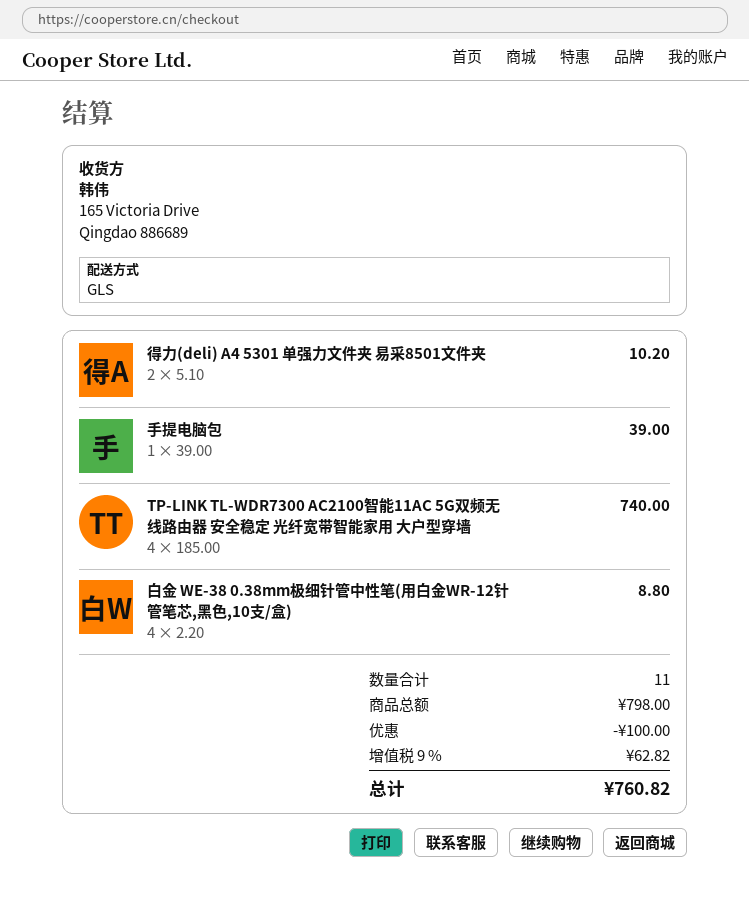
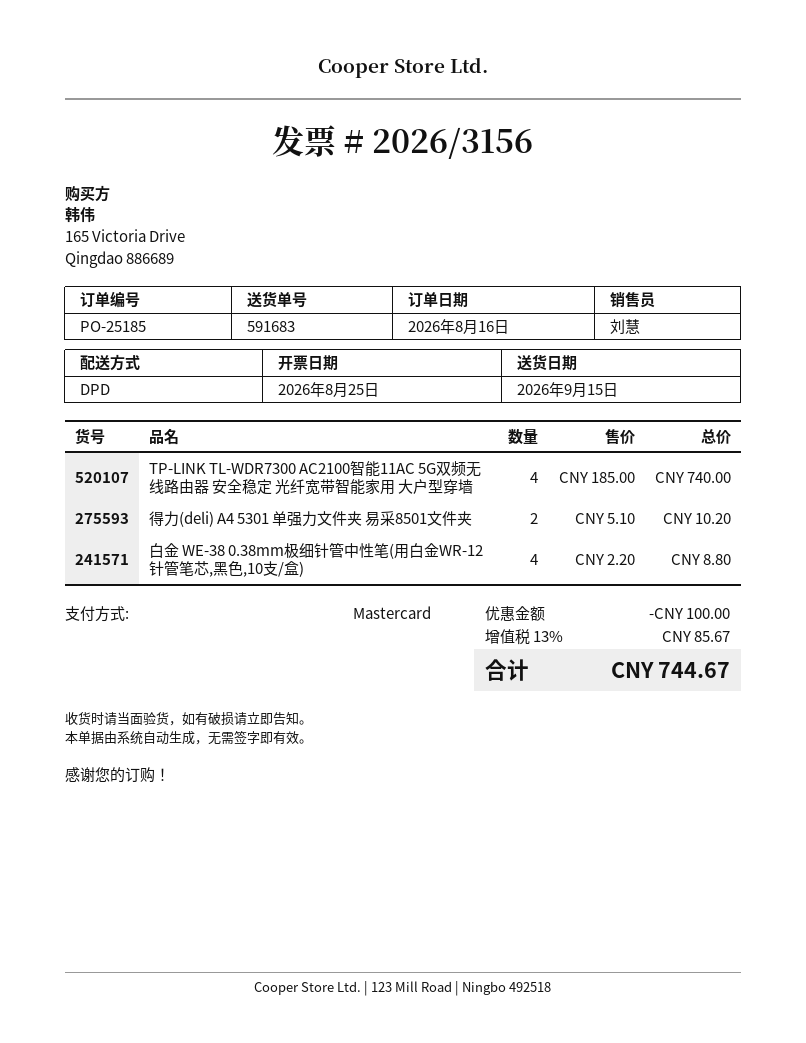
shipping method: GLS -> DPD
手提电脑包: 1 x 39.00 = 39.00 -> none
tax: 9% = 62.82 -> 13% = 85.67
total: 760.82 -> 744.67

